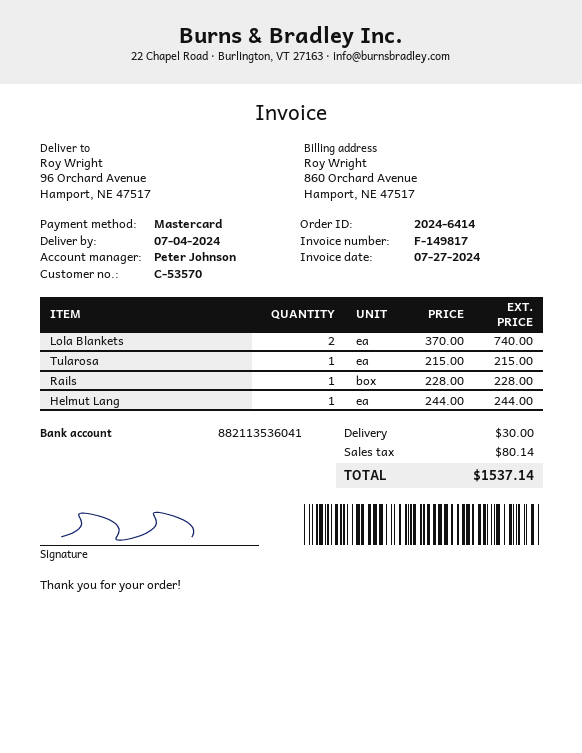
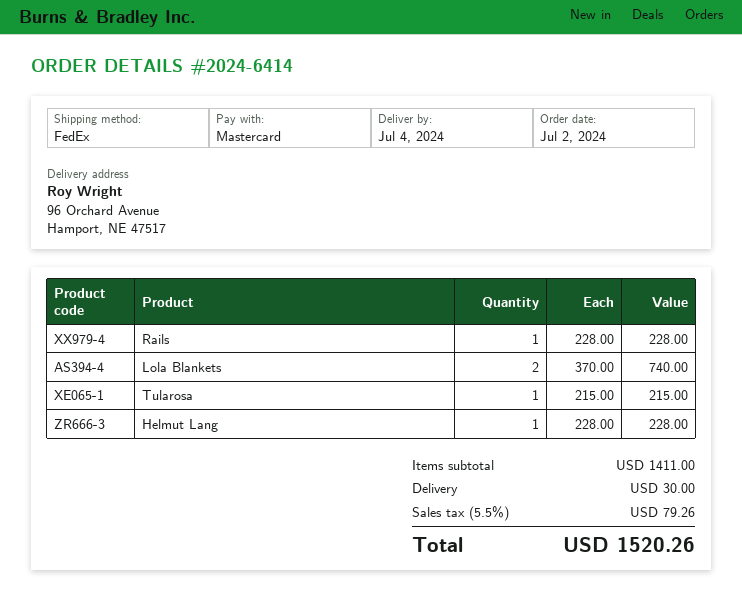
Helmut Lang: 1 x 244.00 = 244.00 -> 1 x 228.00 = 228.00
tax: 80.14 -> 79.26
total: 1537.14 -> 1520.26

